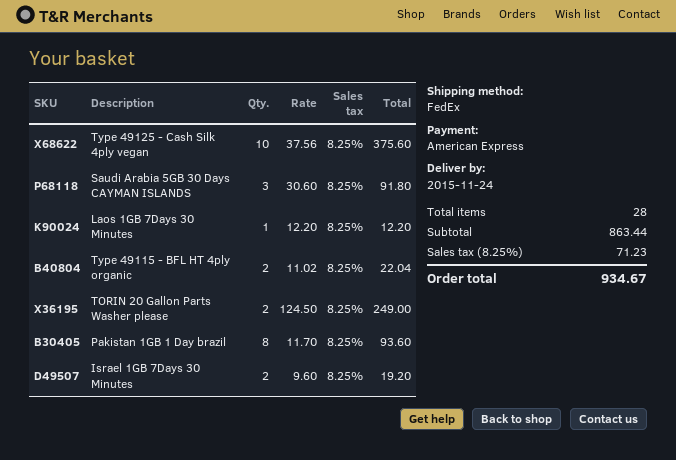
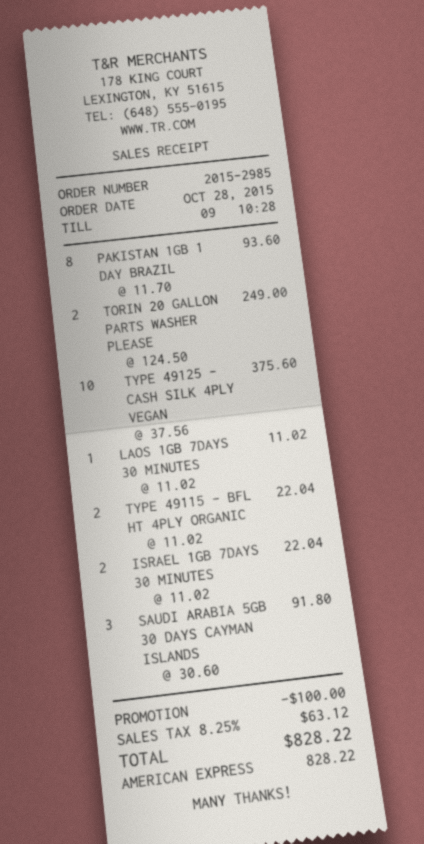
Laos 1GB 7Days 30 Minutes: 1 x 12.20 = 12.20 -> 1 x 11.02 = 11.02
Israel 1GB 7Days 30 Minutes: 2 x 9.60 = 19.20 -> 2 x 11.02 = 22.04
discount: none -> 100.00
tax: 8.25% = 71.23 -> 8.25% = 63.12
total: 934.67 -> 828.22

